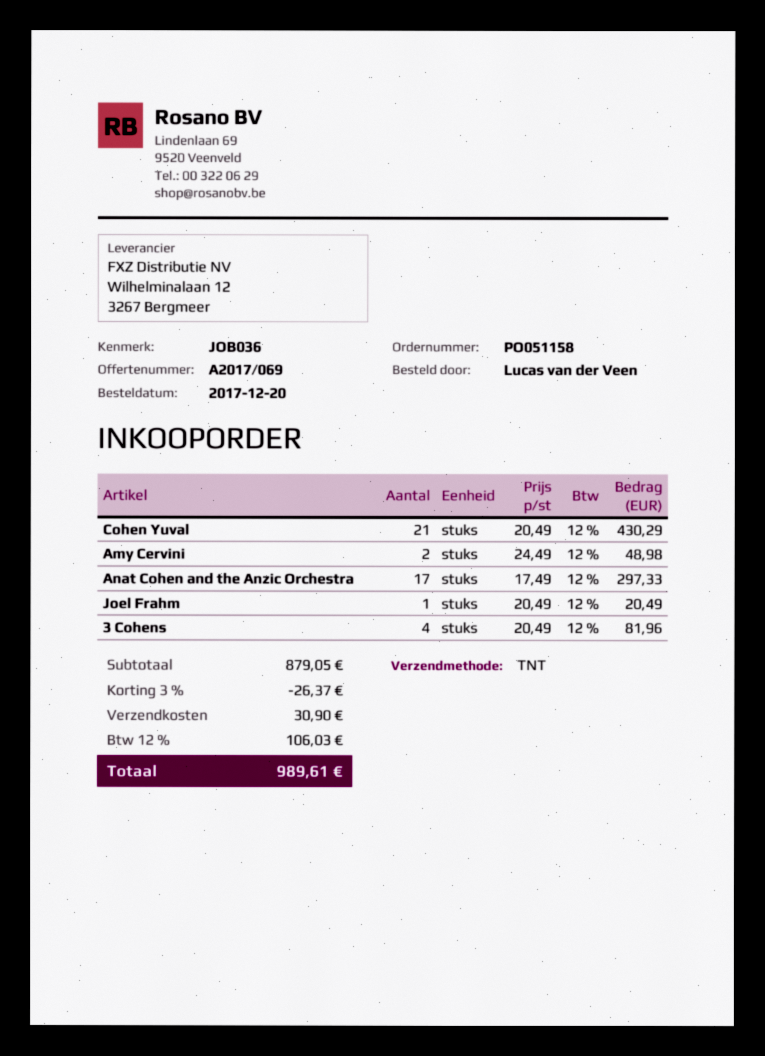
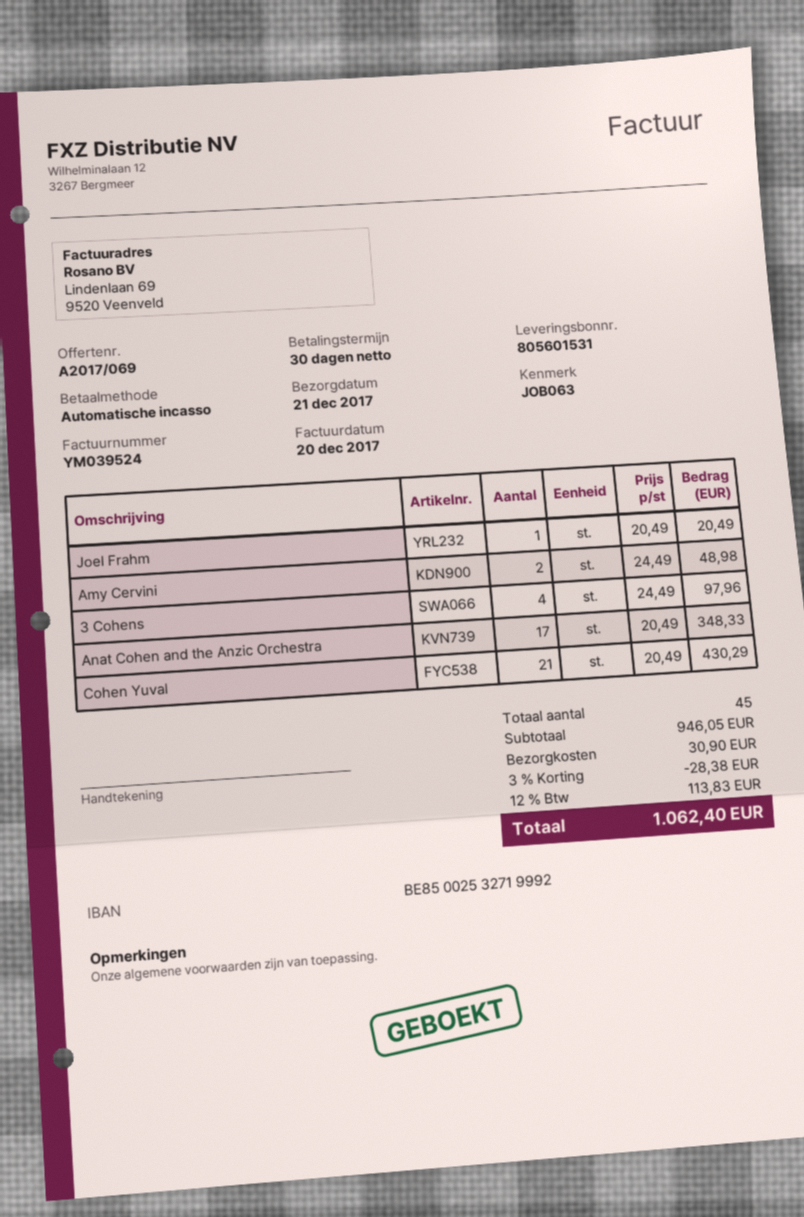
reference: JOB036 -> JOB063
Anat Cohen and the Anzic Orchestra: 17 x 17.49 = 297.33 -> 17 x 20.49 = 348.33
3 Cohens: 4 x 20.49 = 81.96 -> 4 x 24.49 = 97.96
subtotal: 879.05 -> 946.05
discount: 3% = 26.37 -> 3% = 28.38
tax: 12% = 106.03 -> 12% = 113.83
total: 989.61 -> 1062.40

